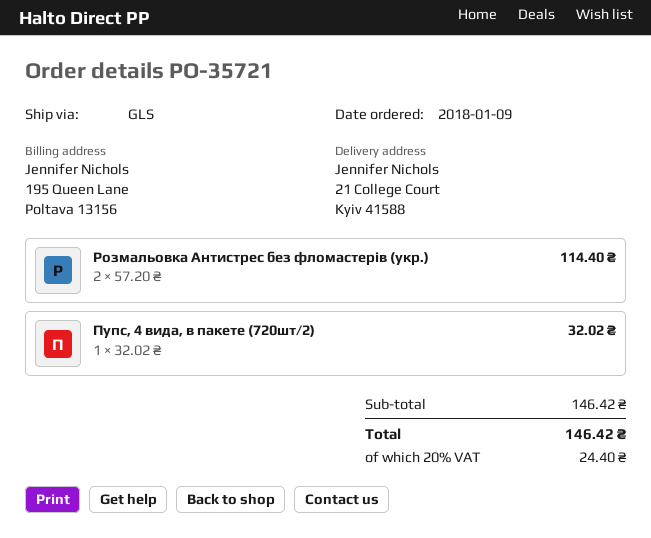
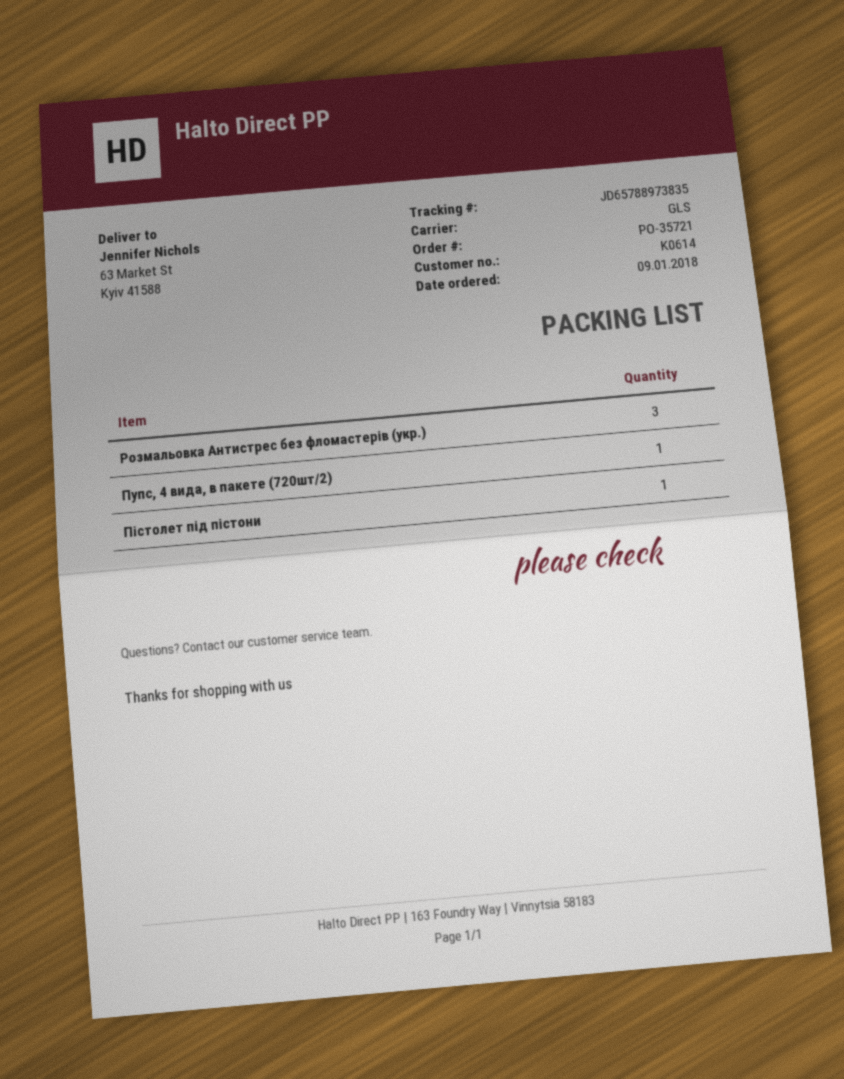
ship to: 21 College Court, Kyiv 41588 -> 63 Market St, Kyiv 41588
Розмальовка Антистрес без фломастерів (укр.): 2 -> 3
Пістолет під пістони: none -> 1

